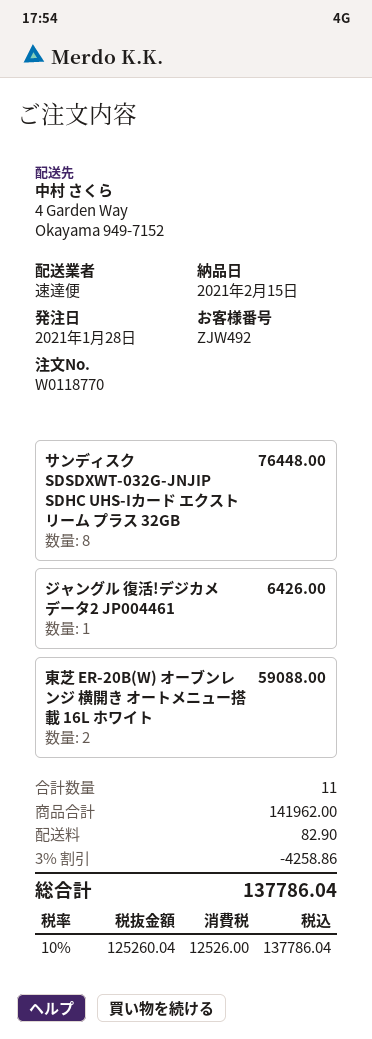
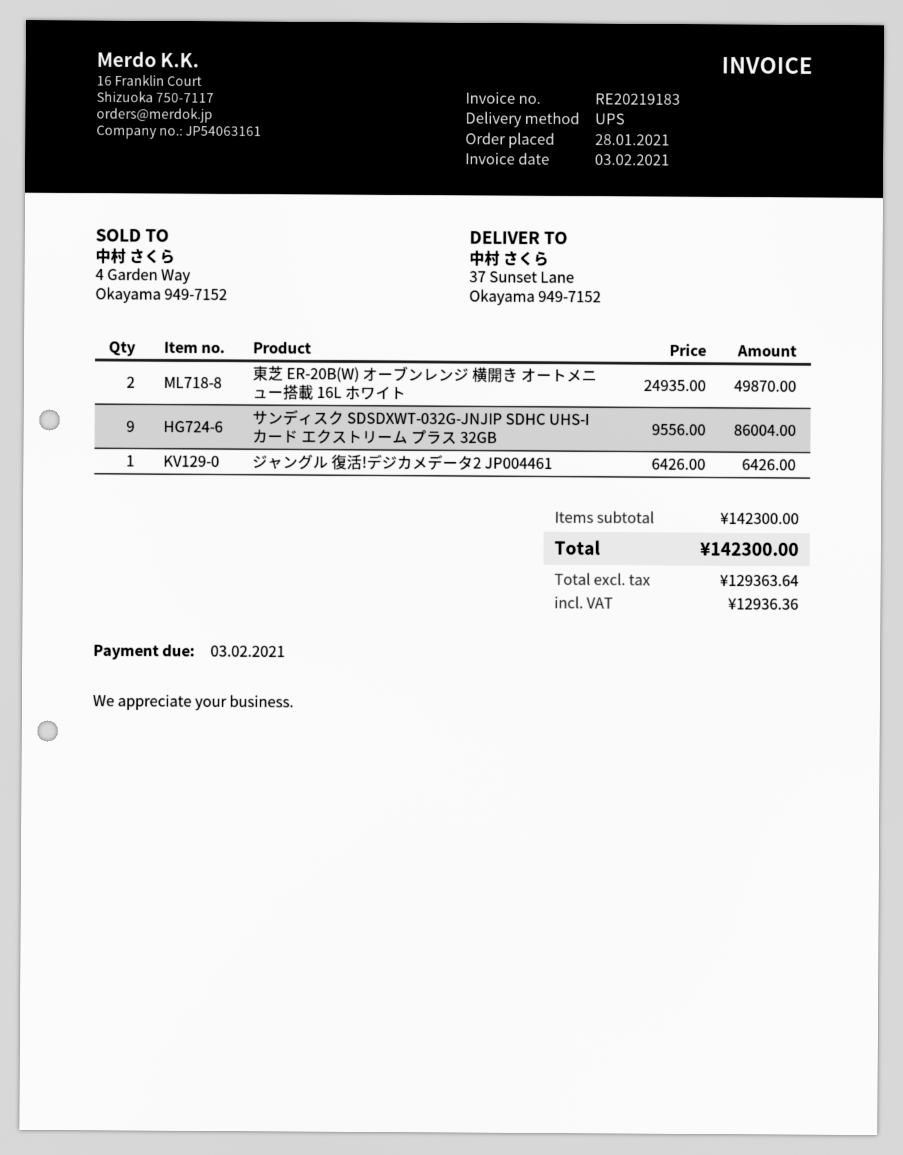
shipping method: express -> UPS
ship to: 4 Garden Way, Okayama 949-7152 -> 37 Sunset Lane, Okayama 949-7152
サンディスク SDSDXWT-032G-JNJIP SDHC UHS-Iカード エクストリーム プラス 32GB: 8 for 76448.00 -> 9 for 86004.00
東芝 ER-20B(W) オーブンレンジ 横開き オートメニュー搭載 16L ホワイト: 2 for 59088.00 -> 2 for 49870.00
subtotal: 141962.00 -> 142300.00
discount: 3% = 4258.86 -> none
shipping: 82.90 -> none
net: 125260.04 -> 129363.64
tax: 12526.00 -> 12936.36
total: 137786.04 -> 142300.00

